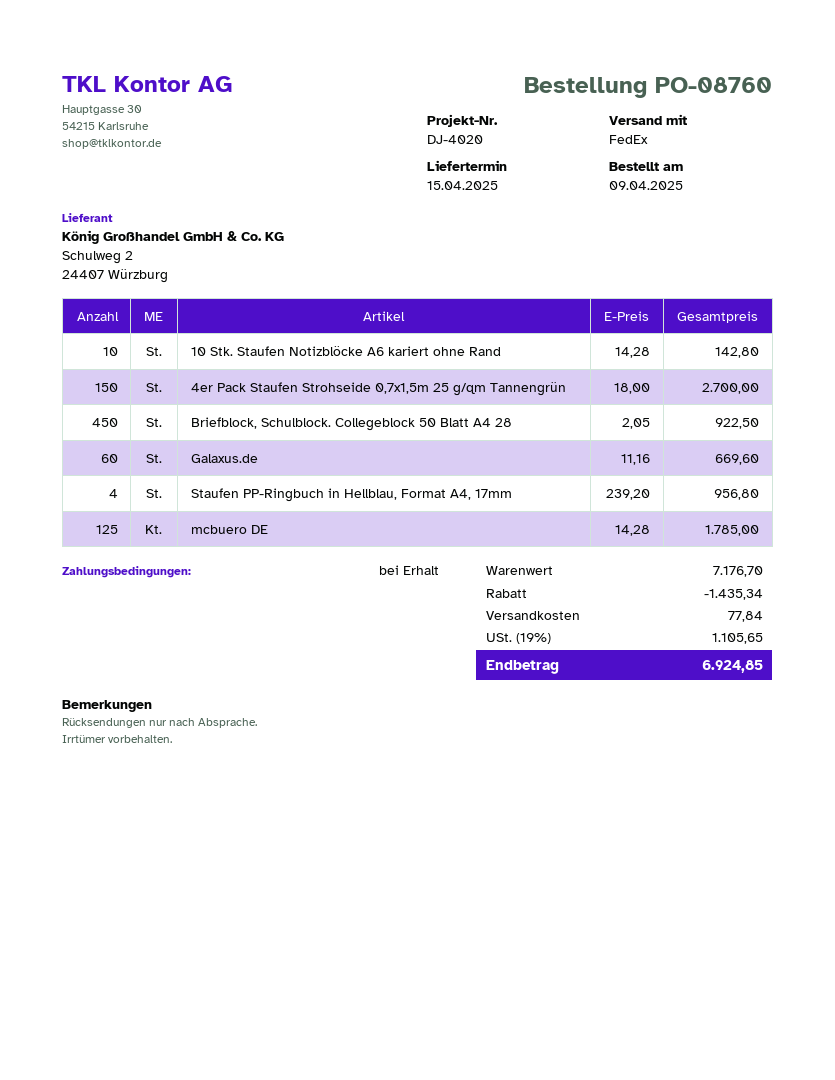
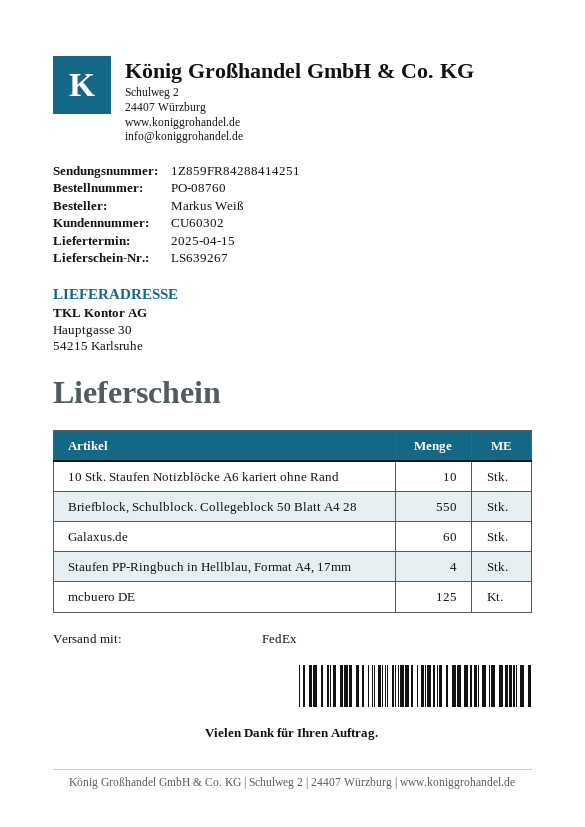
4er Pack Staufen Strohseide 0,7x1,5m 25 g/qm Tannengrün: 150 -> none
Briefblock, Schulblock. Collegeblock 50 Blatt A4 28: 450 -> 550

